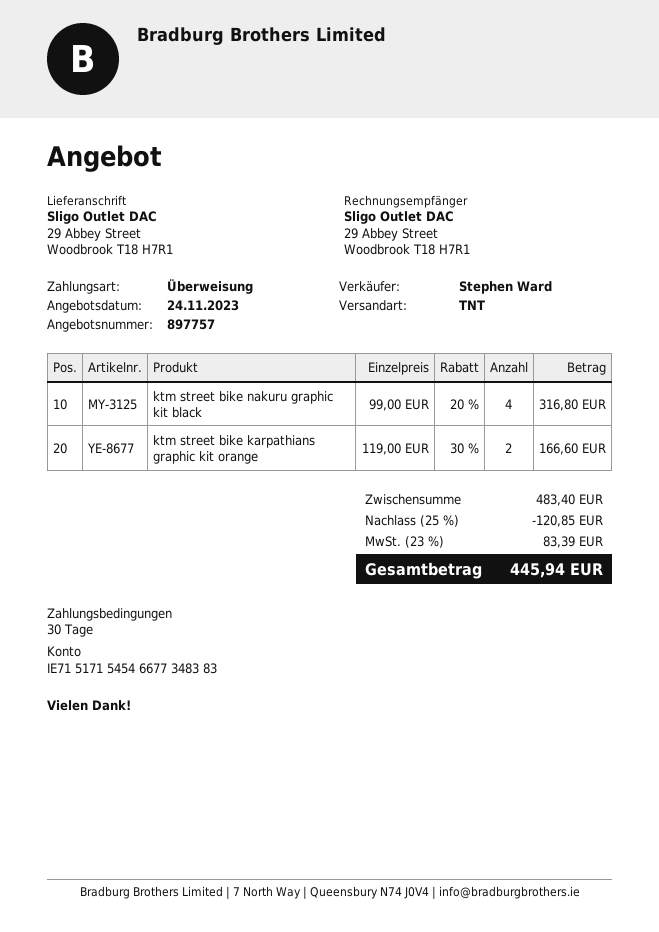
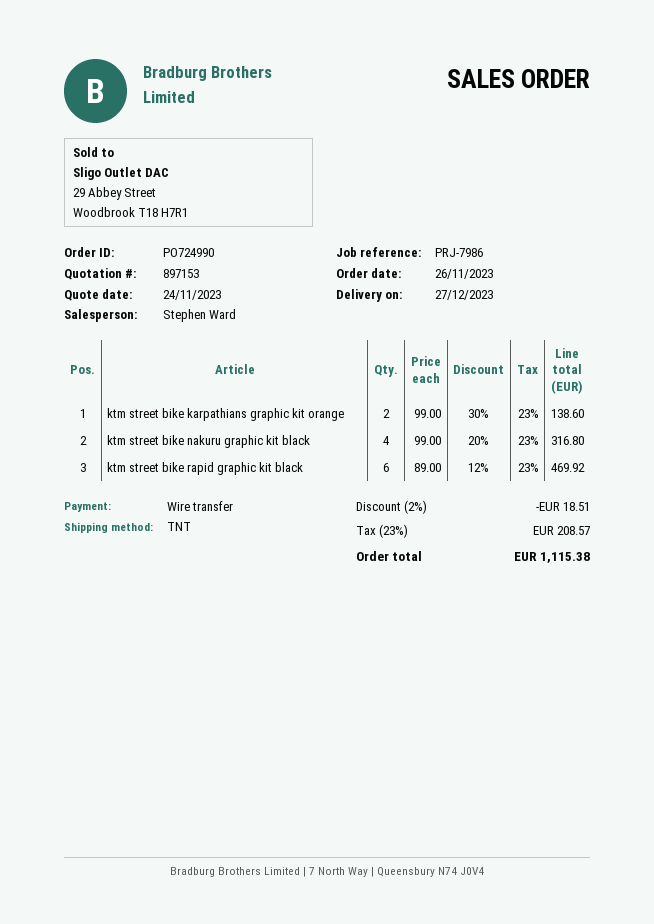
quote number: 897757 -> 897153
ktm street bike karpathians graphic kit orange: 2 x 119.00 - 30% = 166.60 -> 2 x 99.00 - 30% = 138.60
ktm street bike rapid graphic kit black: none -> 6 x 89.00 - 12% = 469.92
discount: 25% = 120.85 -> 2% = 18.51
tax: 23% = 83.39 -> 23% = 208.57
total: 445.94 -> 1115.38

